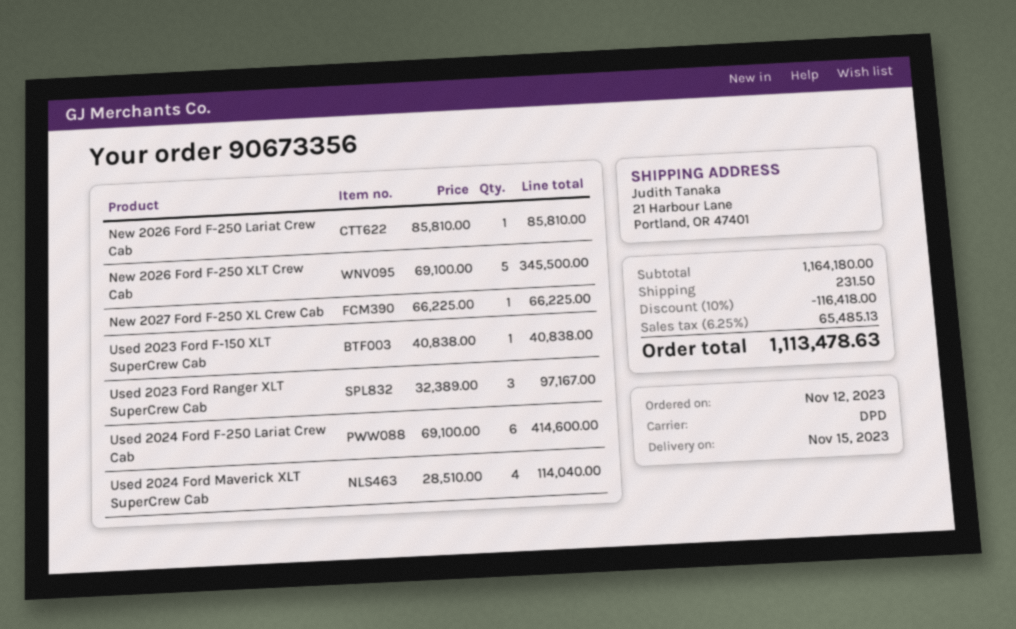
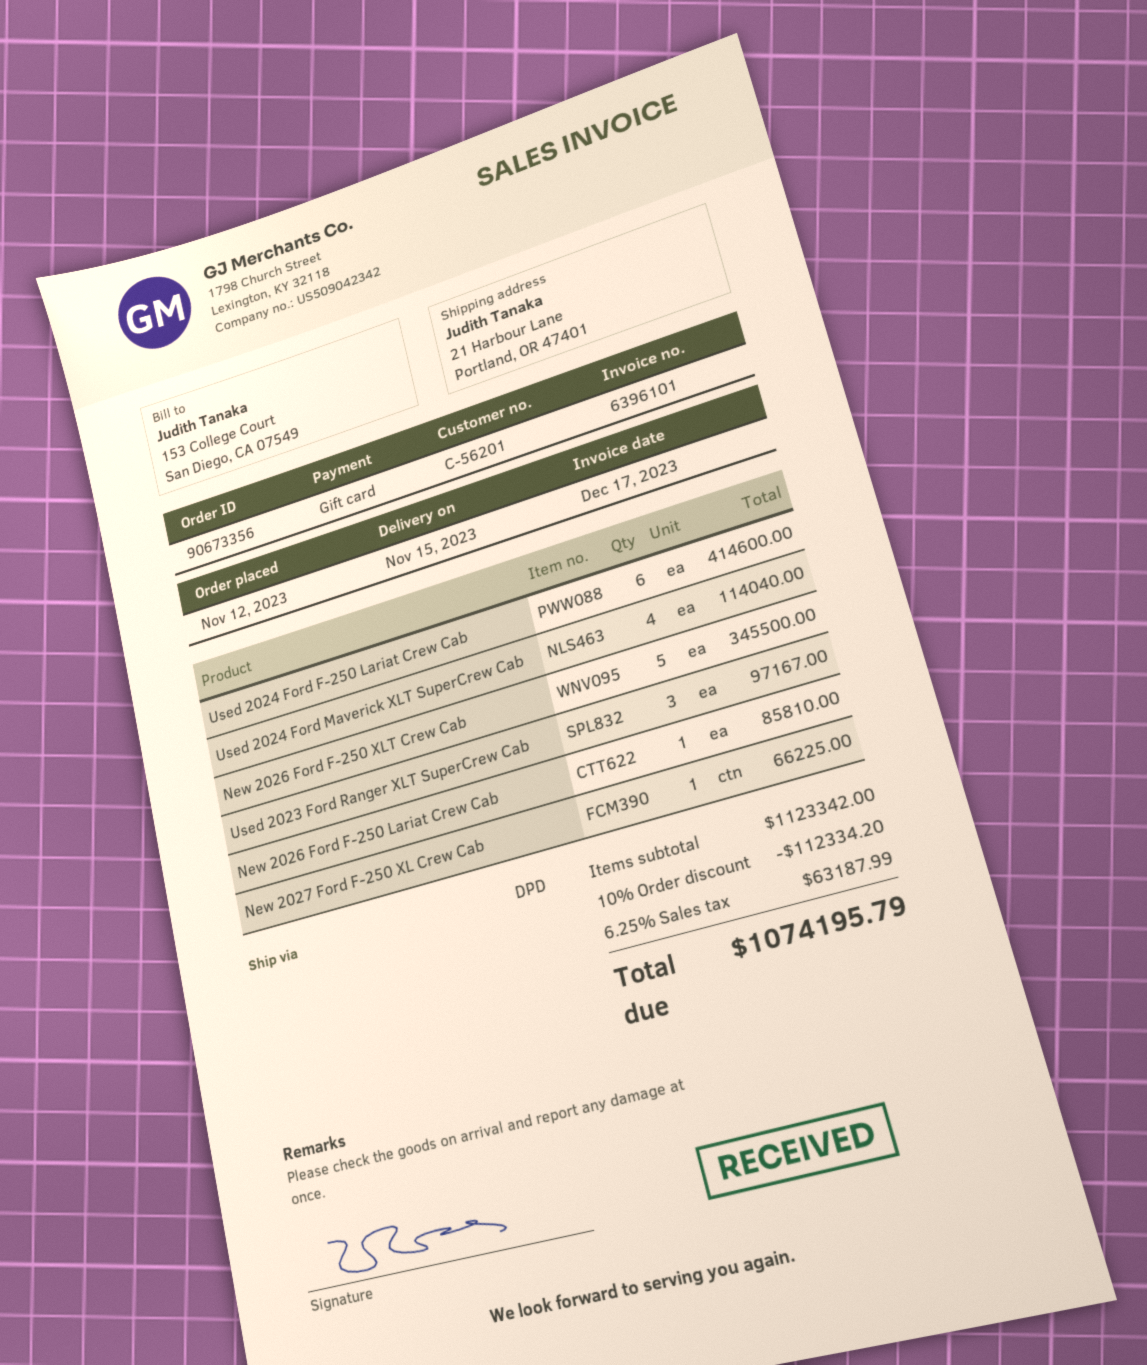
Used 2023 Ford F-150 XLT SuperCrew Cab: 1 for 40838.00 -> none
subtotal: 1164180.00 -> 1123342.00
discount: 10% = 116418.00 -> 10% = 112334.20
shipping: 231.50 -> none
tax: 6.25% = 65485.13 -> 6.25% = 63187.99
total: 1113478.63 -> 1074195.79

